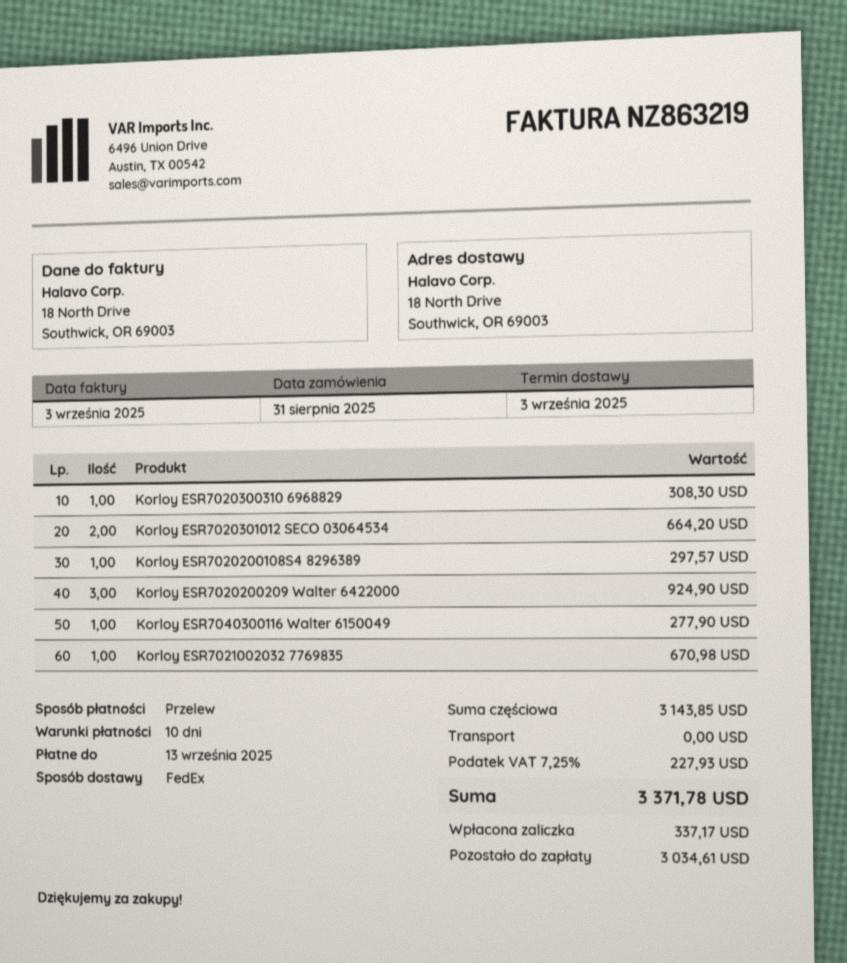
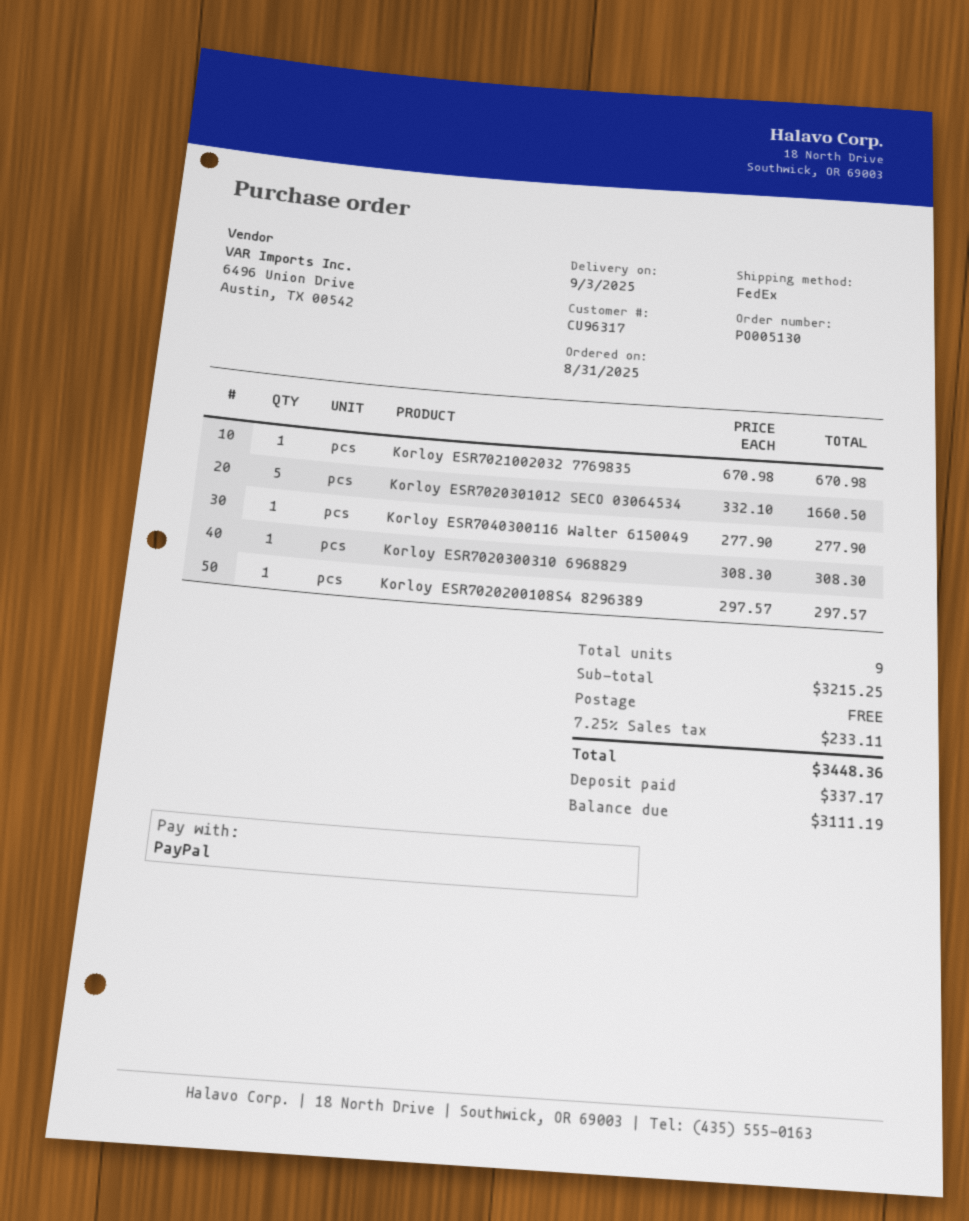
payment method: bank transfer -> PayPal
Korloy ESR7020301012 SECO 03064534: 2 for 664.20 -> 5 for 1660.50
Korloy ESR7020200209 Walter 6422000: 3 for 924.90 -> none
subtotal: 3143.85 -> 3215.25
tax: 7.25% = 227.93 -> 7.25% = 233.11
total: 3371.78 -> 3448.36
balance: 3034.61 -> 3111.19

